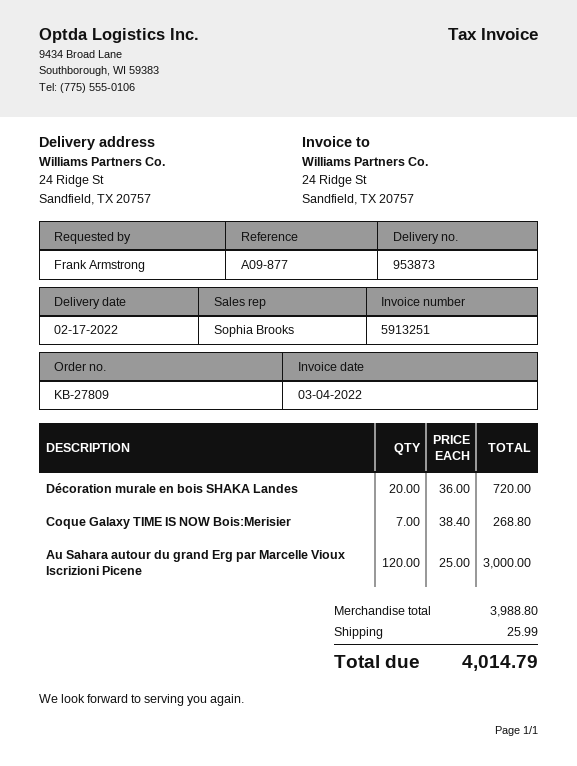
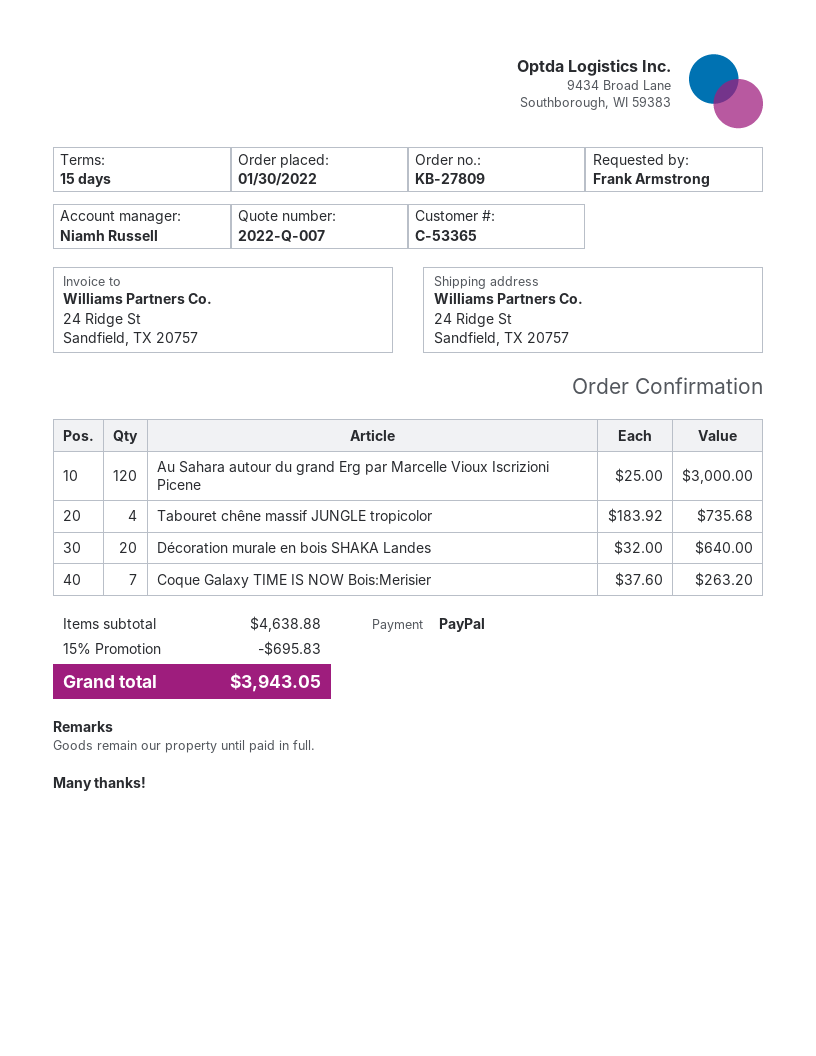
sales rep: Sophia Brooks -> Niamh Russell
Décoration murale en bois SHAKA Landes: 20 x 36.00 = 720.00 -> 20 x 32.00 = 640.00
Coque Galaxy TIME IS NOW Bois:Merisier: 7 x 38.40 = 268.80 -> 7 x 37.60 = 263.20
Tabouret chêne massif JUNGLE tropicolor: none -> 4 x 183.92 = 735.68
subtotal: 3988.80 -> 4638.88
discount: none -> 15% = 695.83
shipping: 25.99 -> none
total: 4014.79 -> 3943.05

